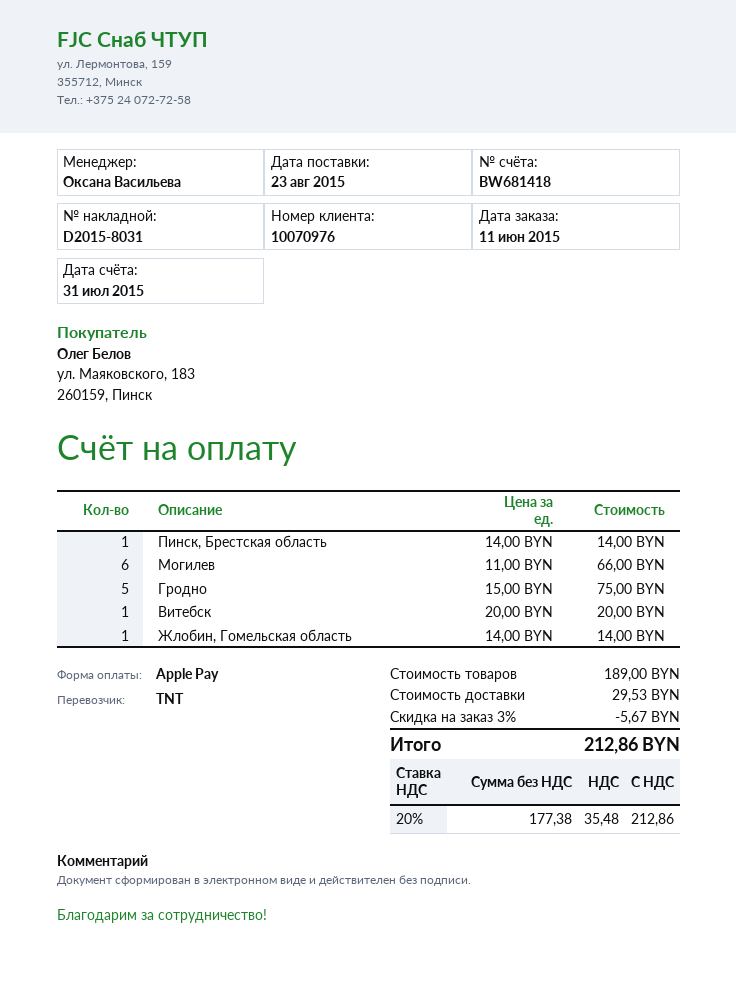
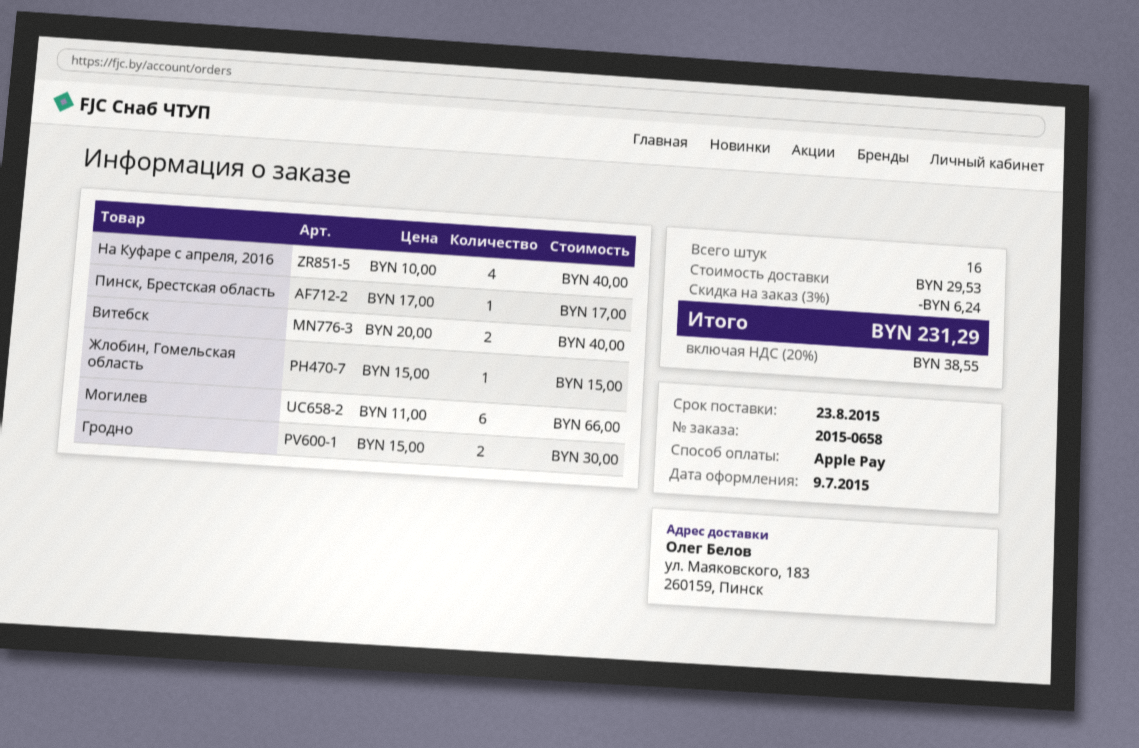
order date: 2015-06-11 -> 2015-07-09
Пинск, Брестская область: 1 x 14.00 = 14.00 -> 1 x 17.00 = 17.00
Гродно: 5 x 15.00 = 75.00 -> 2 x 15.00 = 30.00
Витебск: 1 x 20.00 = 20.00 -> 2 x 20.00 = 40.00
Жлобин, Гомельская область: 1 x 14.00 = 14.00 -> 1 x 15.00 = 15.00
На Куфаре с апреля, 2016: none -> 4 x 10.00 = 40.00
discount: 3% = 5.67 -> 3% = 6.24
tax: 20% = 35.48 -> 20% = 38.55
total: 212.86 -> 231.29

